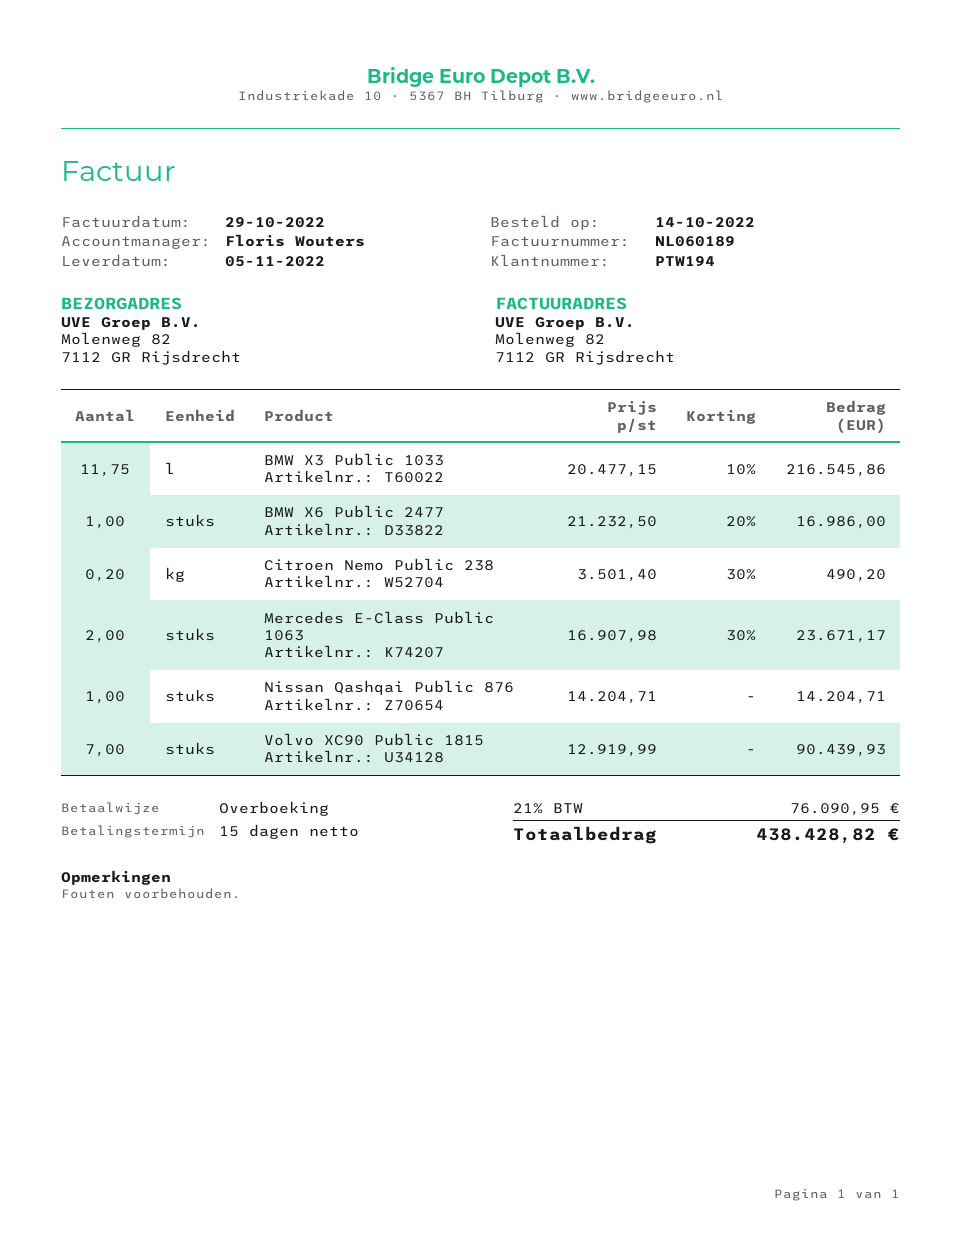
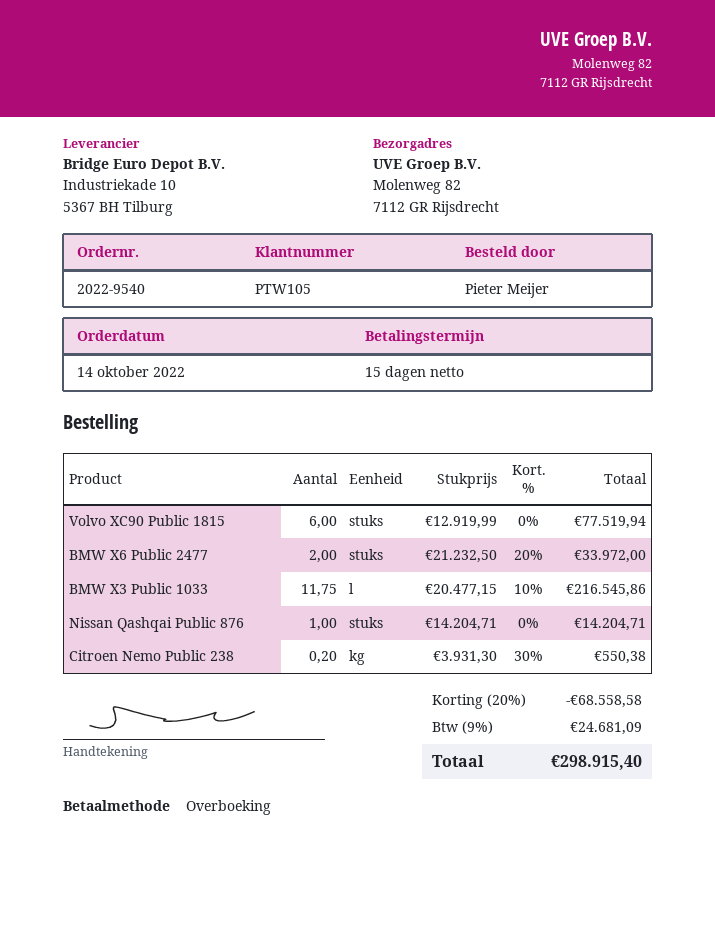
customer number: PTW194 -> PTW105
BMW X6 Public 2477: 1 x 21232.50 - 20% = 16986.00 -> 2 x 21232.50 - 20% = 33972.00
Citroen Nemo Public 238: 0.2 x 3501.40 - 30% = 490.20 -> 0.2 x 3931.30 - 30% = 550.38
Mercedes E-Class Public 1063: 2 x 16907.98 - 30% = 23671.17 -> none
Volvo XC90 Public 1815: 7 x 12919.99 = 90439.93 -> 6 x 12919.99 = 77519.94
discount: none -> 20% = 68558.58
tax: 21% = 76090.95 -> 9% = 24681.09
total: 438428.82 -> 298915.40

